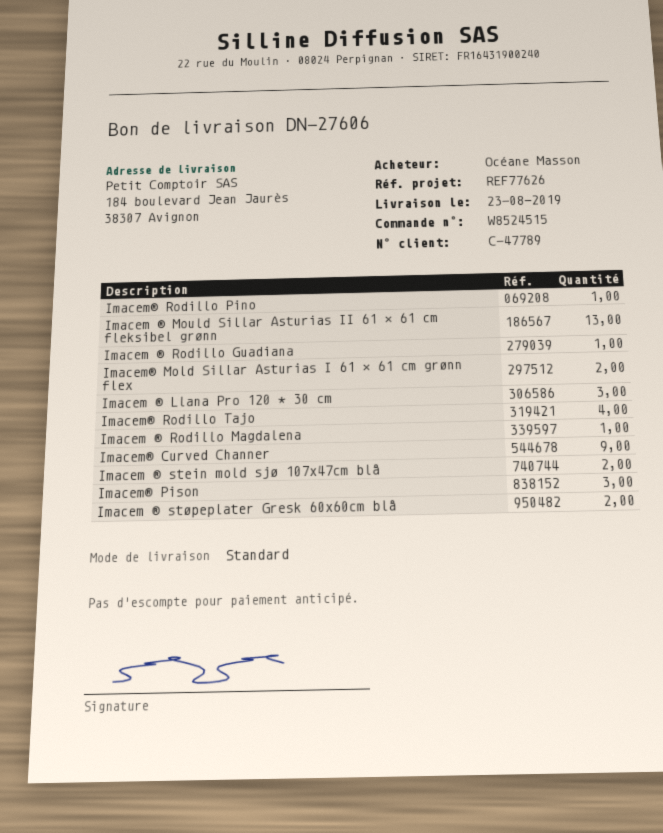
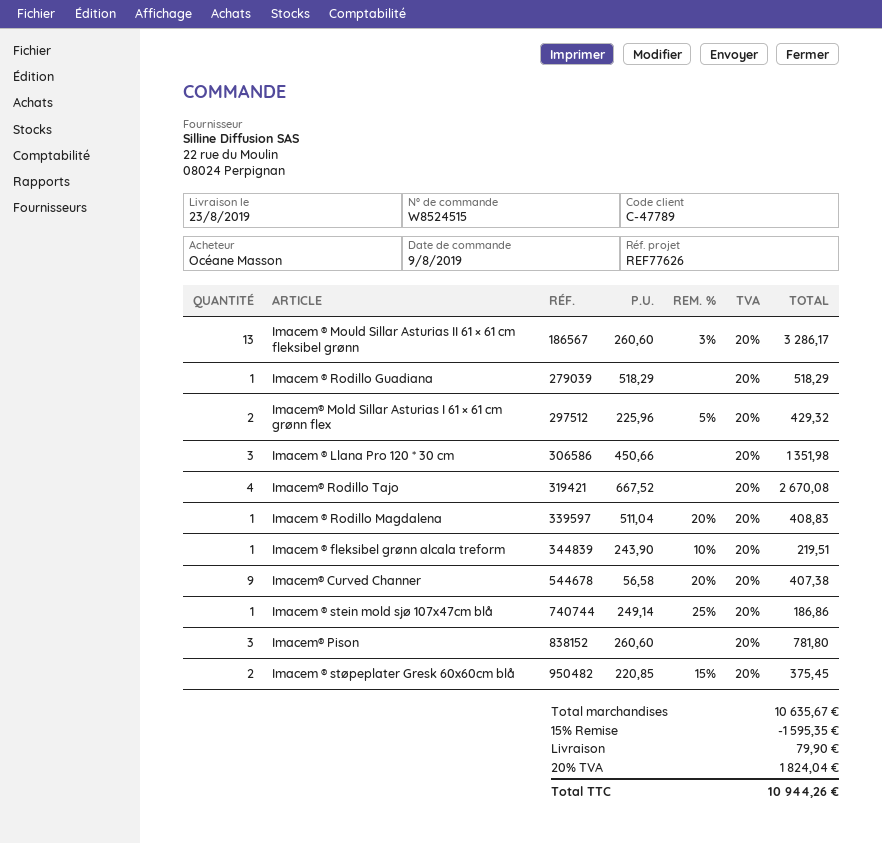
Imacem® Rodillo Pino: 1 -> none
Imacem ® stein mold sjø 107x47cm blå: 2 -> 1
Imacem ® fleksibel grønn alcala treform: none -> 1

